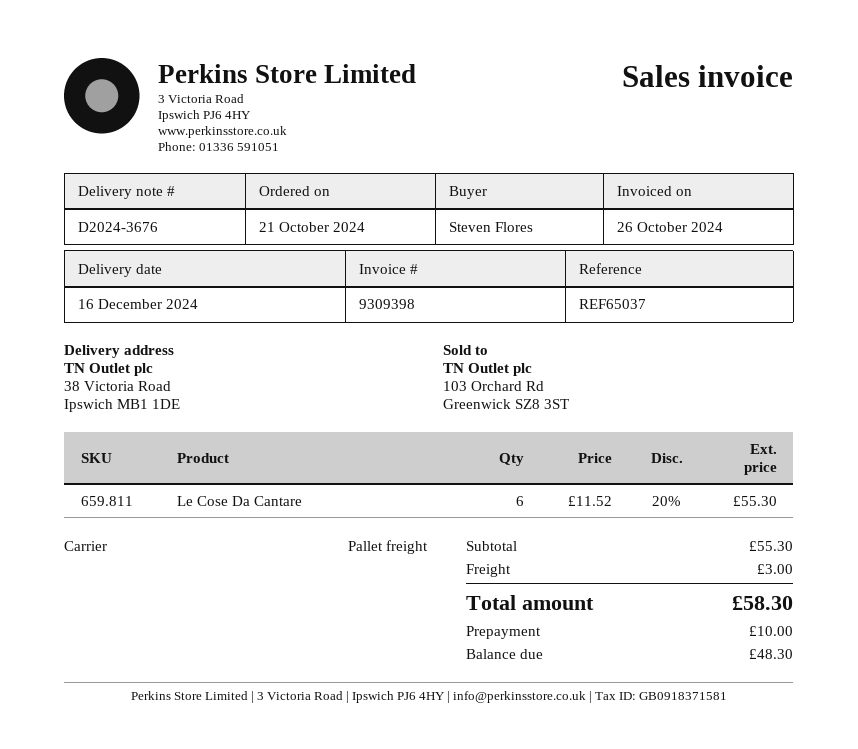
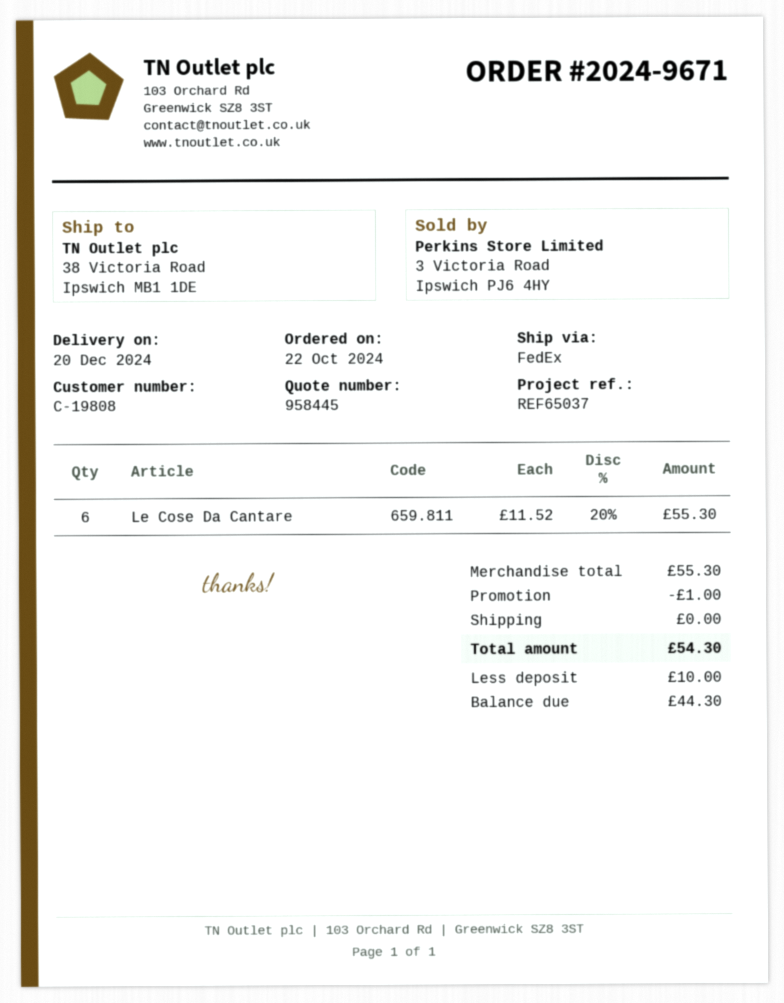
order date: 2024-10-21 -> 2024-10-22
delivery date: 2024-12-16 -> 2024-12-20
shipping method: pallet freight -> FedEx
discount: none -> 1.00
shipping: 3.00 -> 0.00
total: 58.30 -> 54.30
balance: 48.30 -> 44.30

